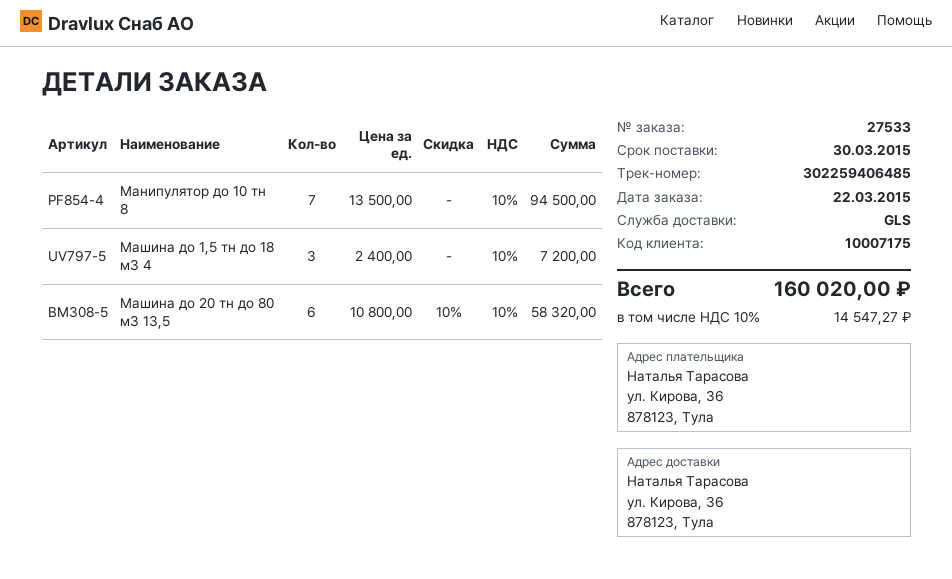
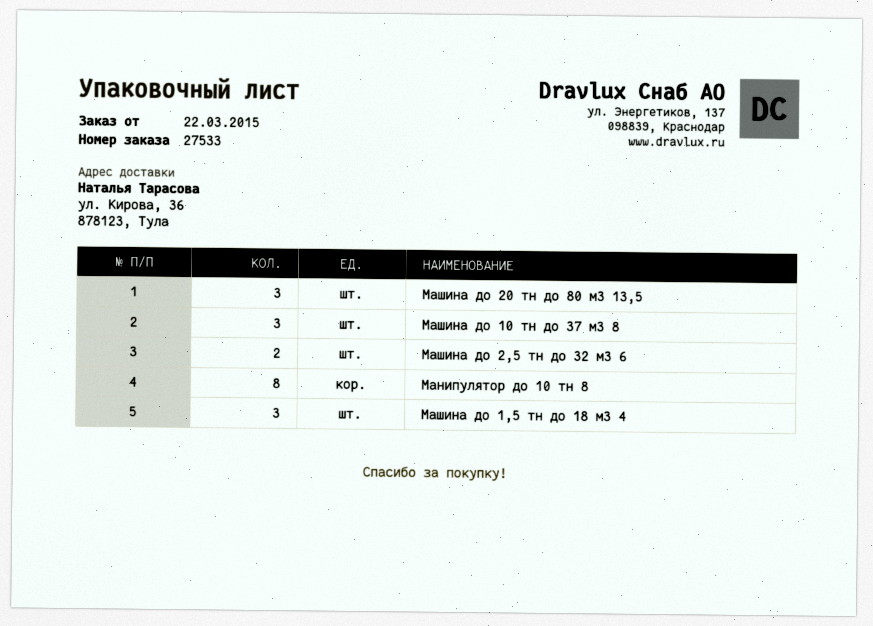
Манипулятор до 10 тн 8: 7 -> 8
Машина до 20 тн до 80 м3 13,5: 6 -> 3
Машина до 10 тн до 37 м3 8: none -> 3
Машина до 2,5 тн до 32 м3 6: none -> 2

